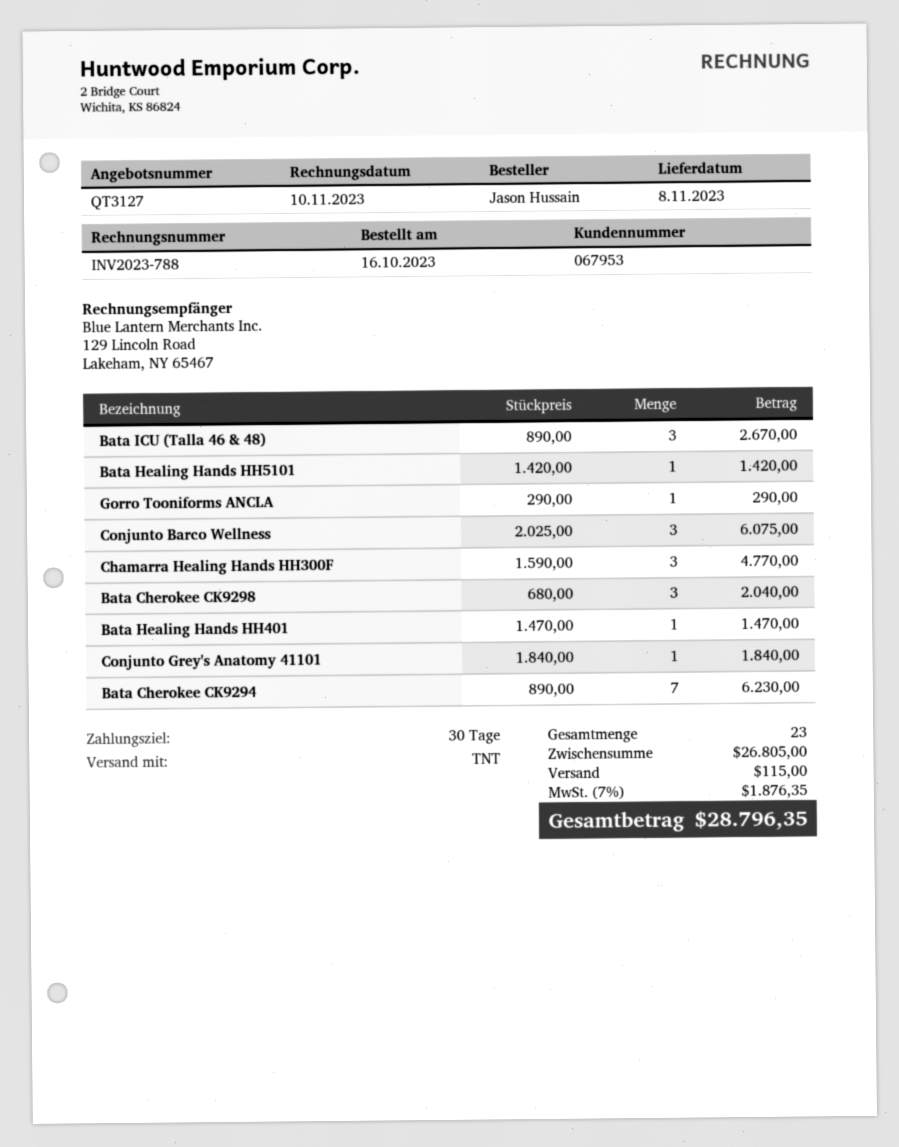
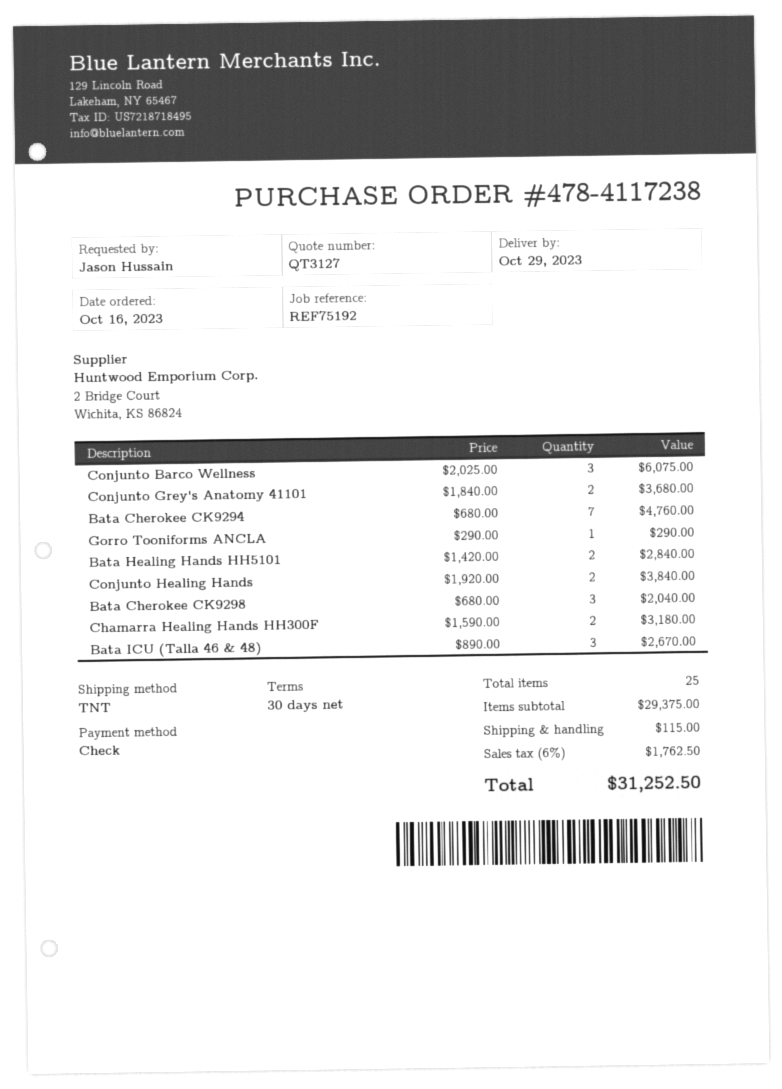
delivery date: 2023-11-08 -> 2023-10-29
Bata Healing Hands HH5101: 1 x 1420.00 = 1420.00 -> 2 x 1420.00 = 2840.00
Chamarra Healing Hands HH300F: 3 x 1590.00 = 4770.00 -> 2 x 1590.00 = 3180.00
Bata Healing Hands HH401: 1 x 1470.00 = 1470.00 -> none
Conjunto Grey's Anatomy 41101: 1 x 1840.00 = 1840.00 -> 2 x 1840.00 = 3680.00
Bata Cherokee CK9294: 7 x 890.00 = 6230.00 -> 7 x 680.00 = 4760.00
Conjunto Healing Hands: none -> 2 x 1920.00 = 3840.00
total quantity: 23 -> 25
subtotal: 26805.00 -> 29375.00
tax: 7% = 1876.35 -> 6% = 1762.50
total: 28796.35 -> 31252.50

